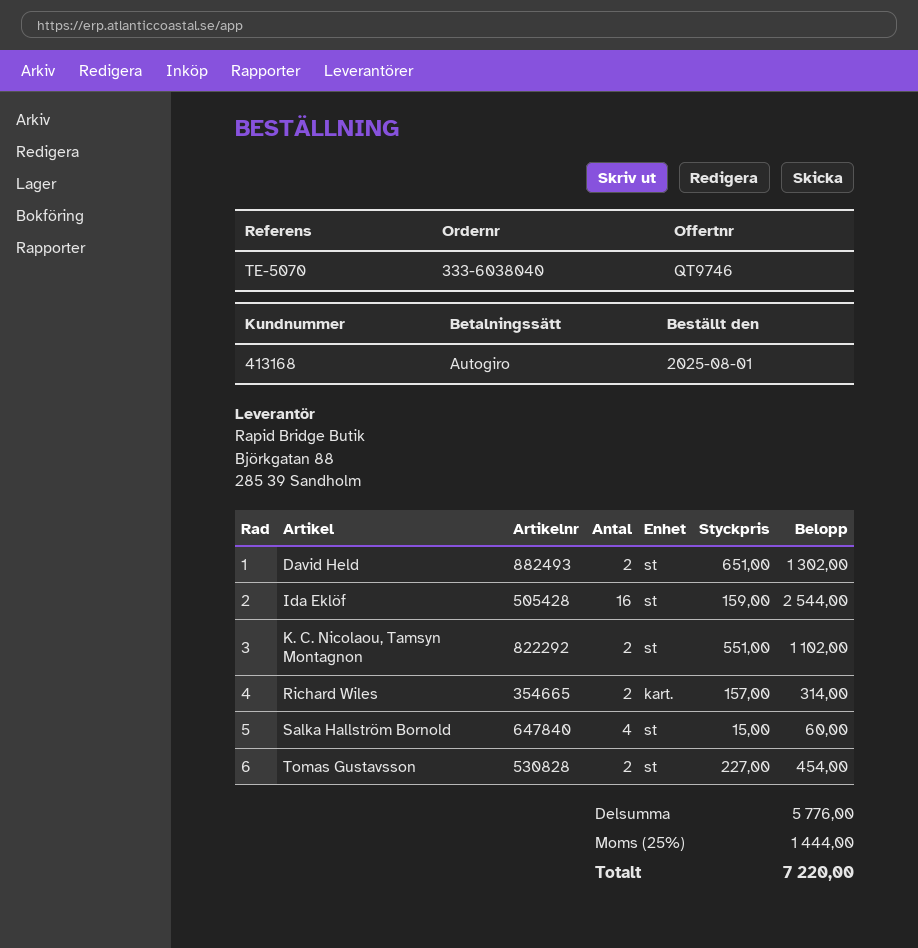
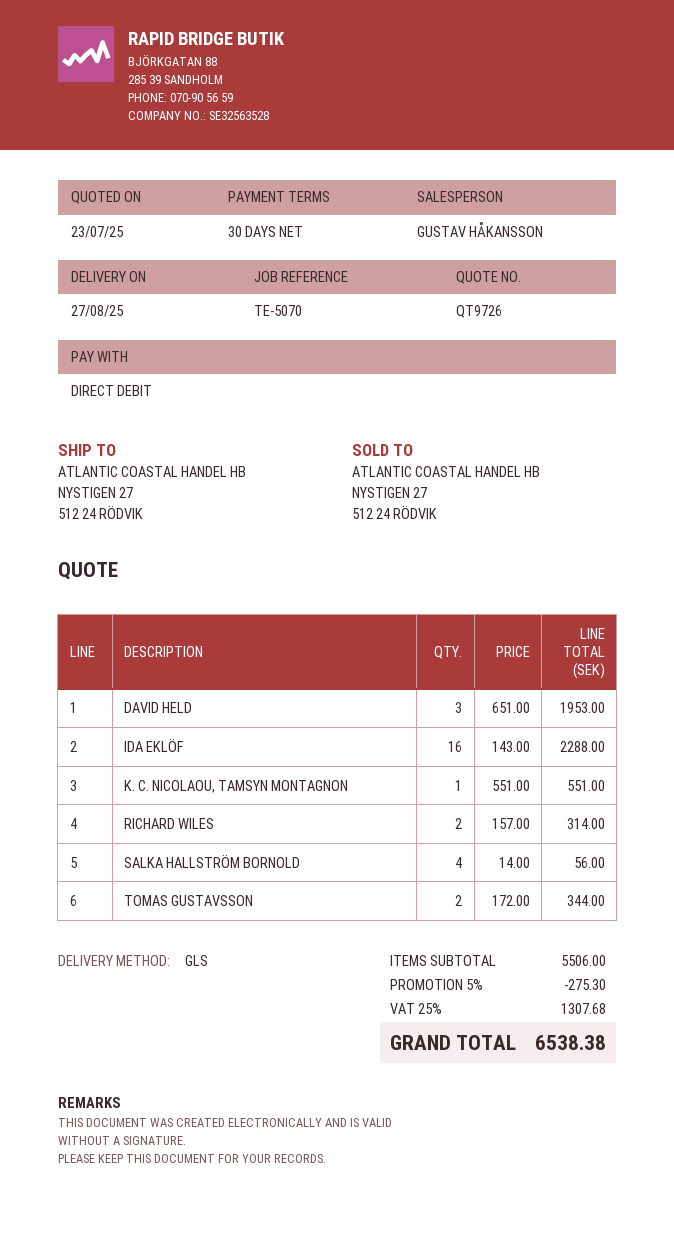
quote number: QT9746 -> QT9726
David Held: 2 x 651.00 = 1302.00 -> 3 x 651.00 = 1953.00
Ida Eklöf: 16 x 159.00 = 2544.00 -> 16 x 143.00 = 2288.00
K. C. Nicolaou, Tamsyn Montagnon: 2 x 551.00 = 1102.00 -> 1 x 551.00 = 551.00
Salka Hallström Bornold: 4 x 15.00 = 60.00 -> 4 x 14.00 = 56.00
Tomas Gustavsson: 2 x 227.00 = 454.00 -> 2 x 172.00 = 344.00
subtotal: 5776.00 -> 5506.00
discount: none -> 5% = 275.30
tax: 25% = 1444.00 -> 25% = 1307.68
total: 7220.00 -> 6538.38

